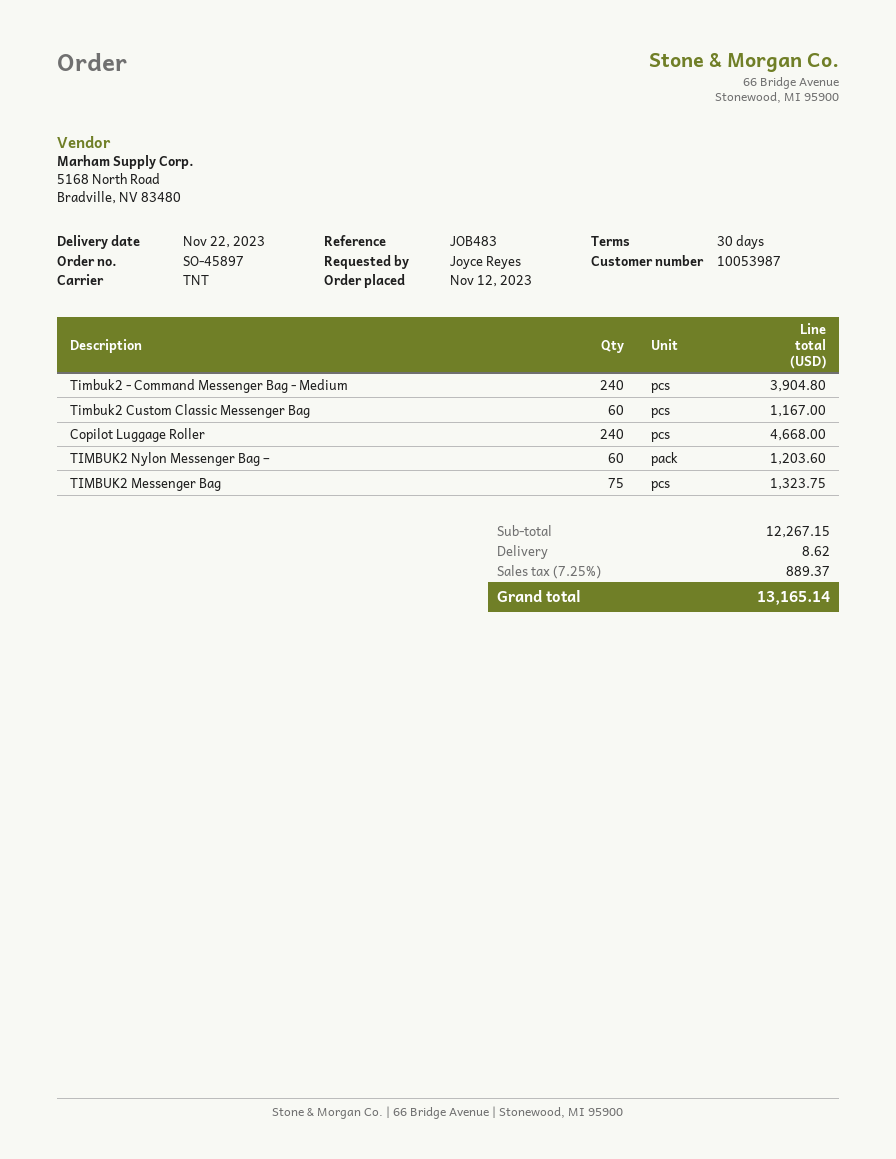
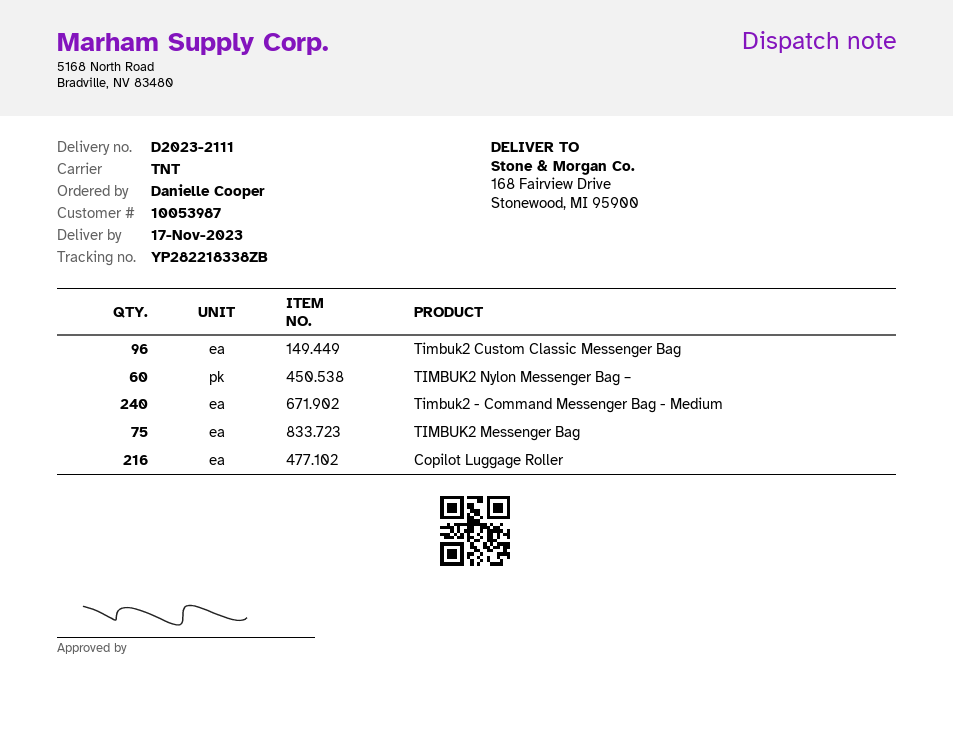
delivery date: 2023-11-22 -> 2023-11-17
ordered by: Joyce Reyes -> Danielle Cooper
Timbuk2 Custom Classic Messenger Bag: 60 -> 96
Copilot Luggage Roller: 240 -> 216

